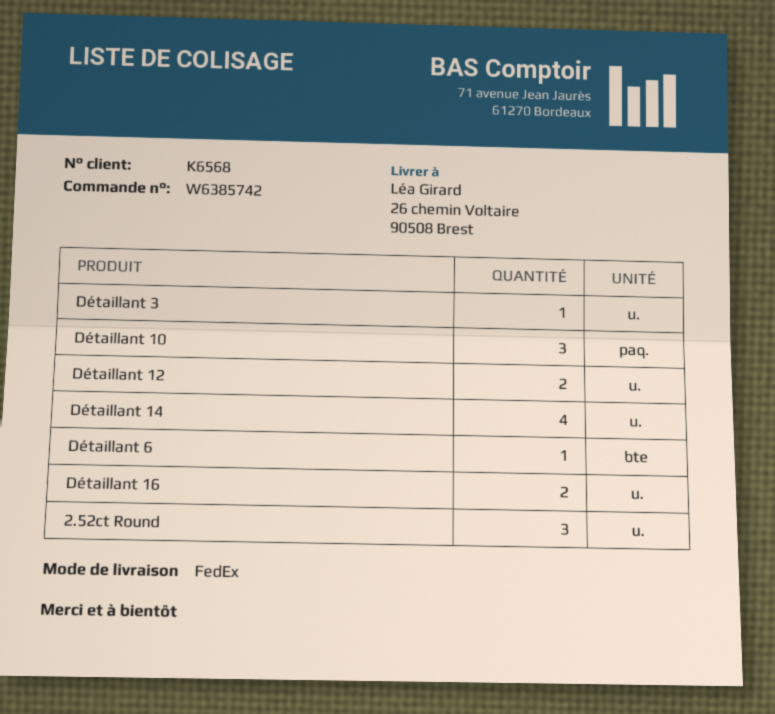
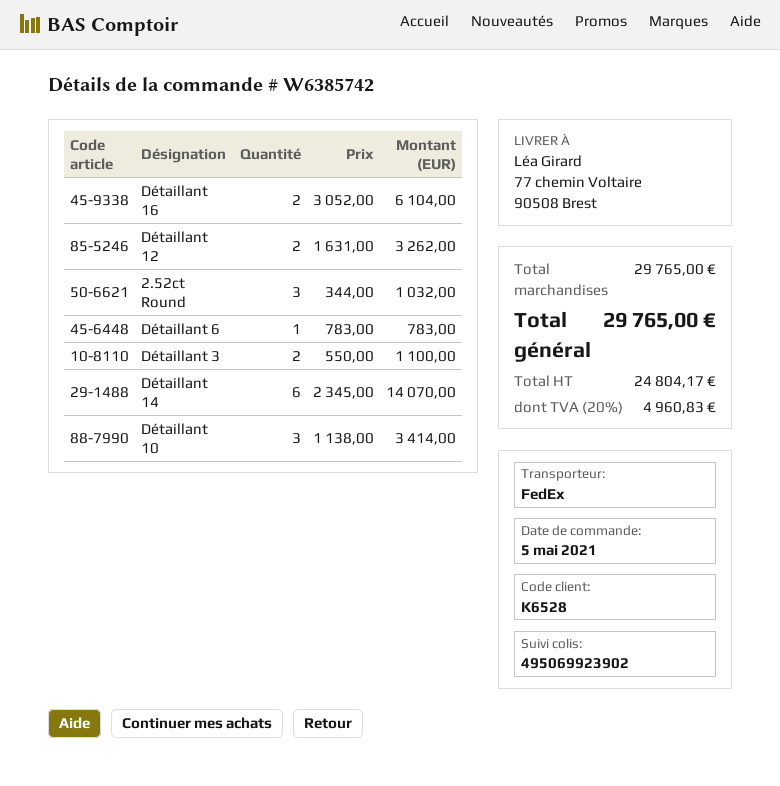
customer number: K6568 -> K6528
ship to: 26 chemin Voltaire, 90508 Brest -> 77 chemin Voltaire, 90508 Brest
Détaillant 3: 1 -> 2
Détaillant 14: 4 -> 6

